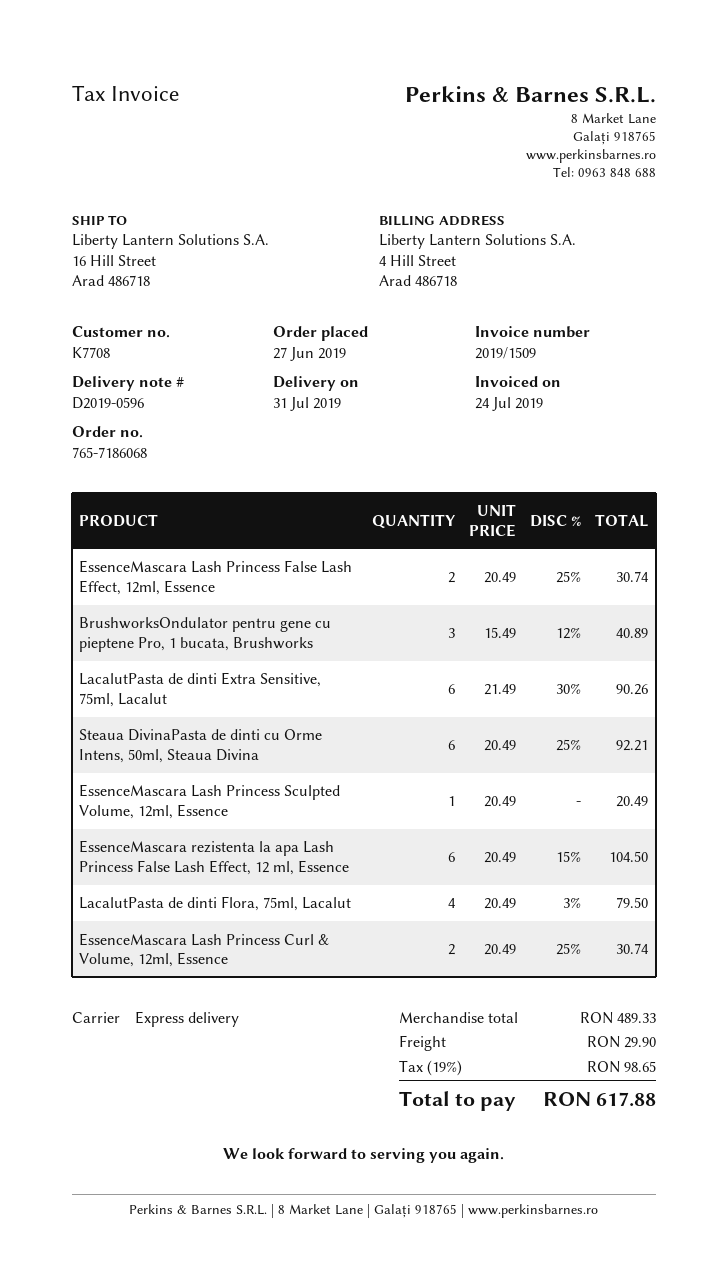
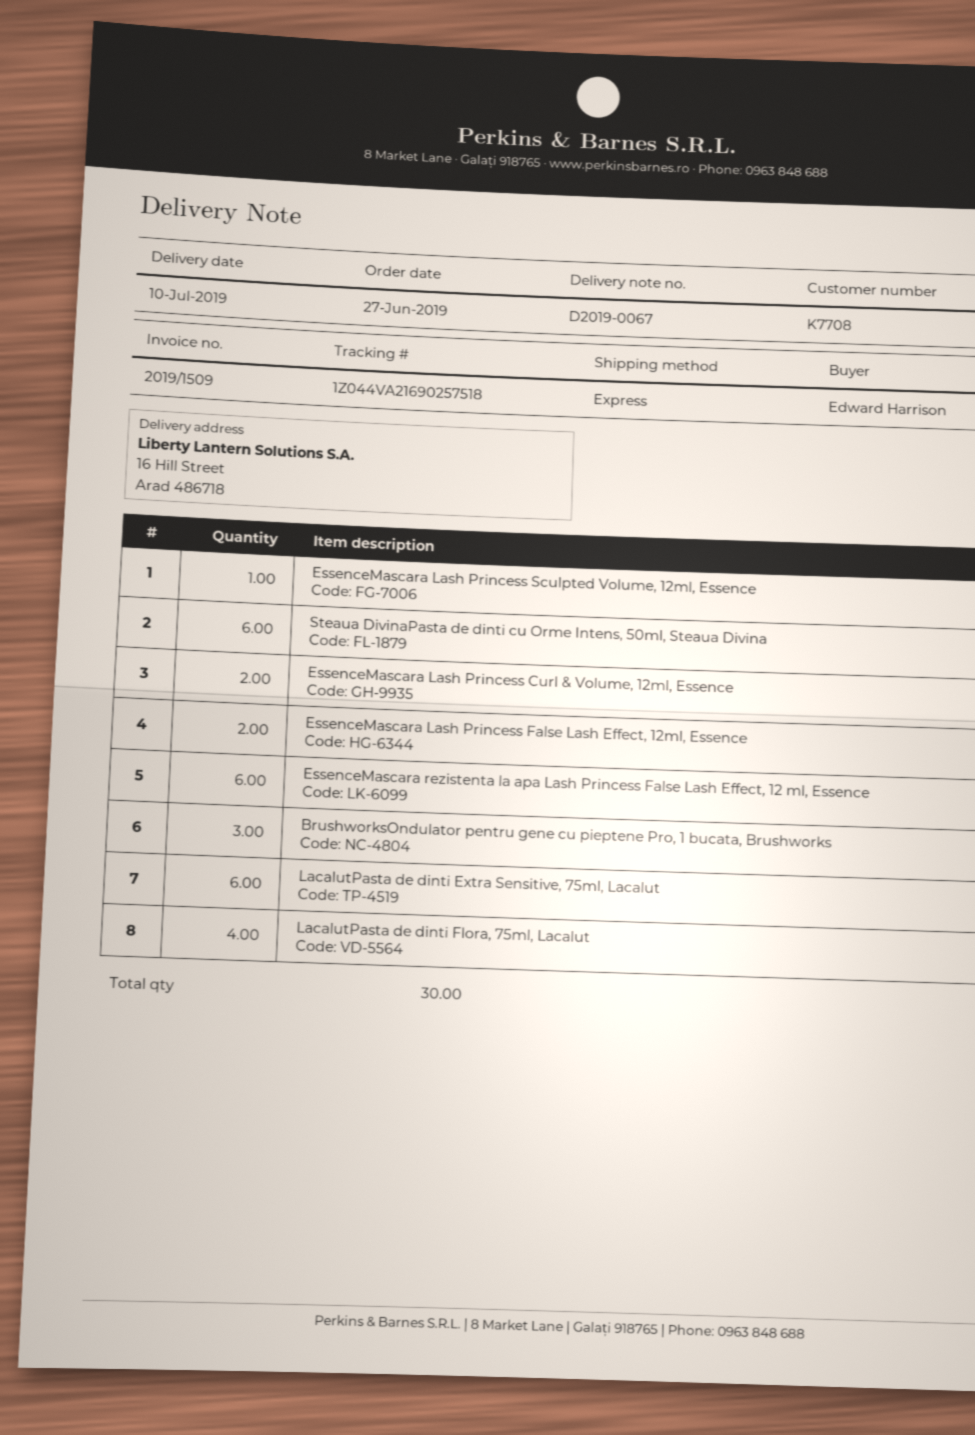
delivery note number: D2019-0596 -> D2019-0067
delivery date: 2019-07-31 -> 2019-07-10

